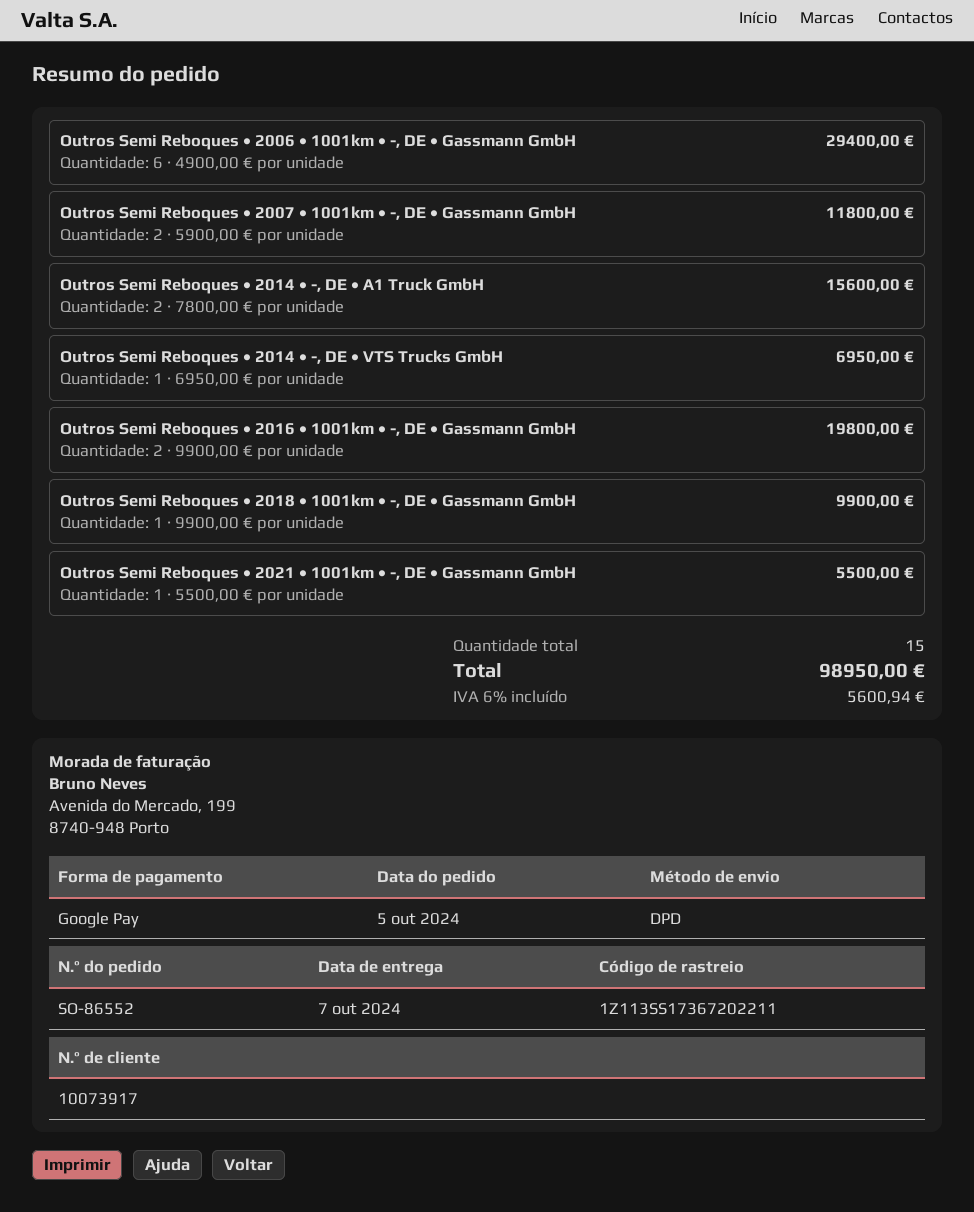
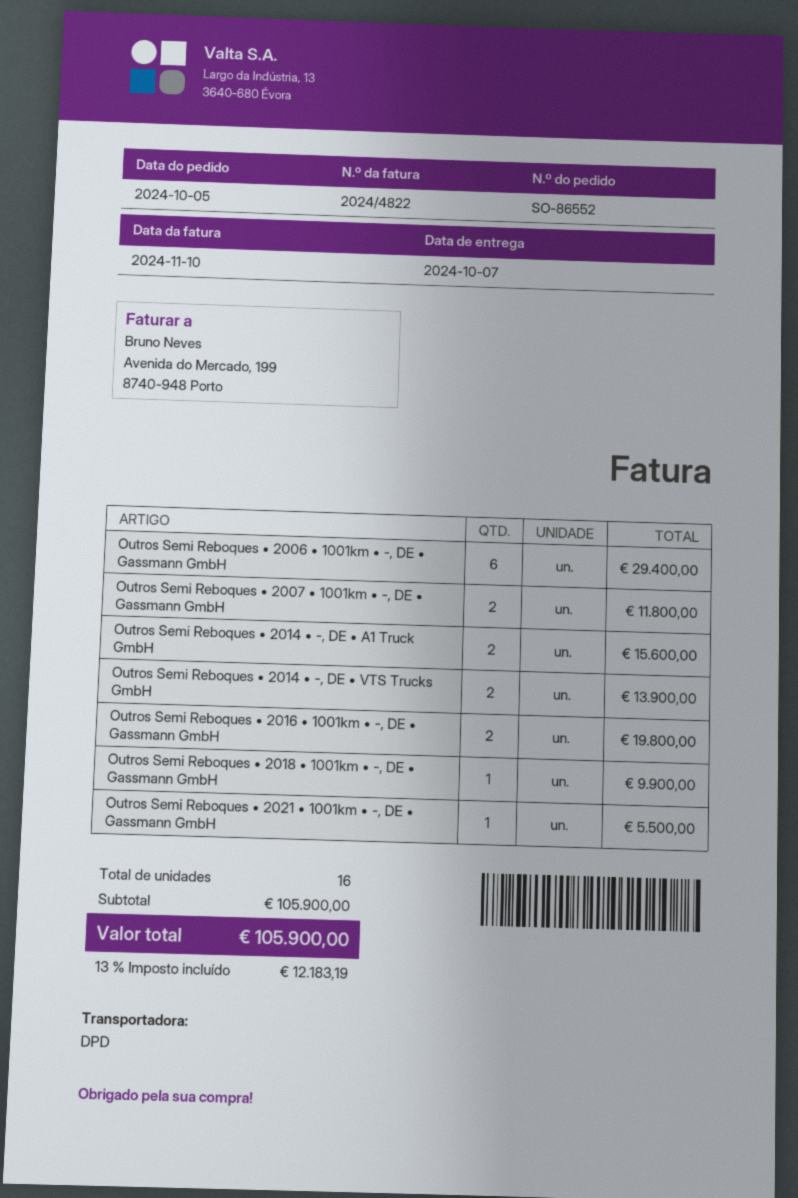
Outros Semi Reboques • 2014 • -, DE • VTS Trucks GmbH: 1 for 6950.00 -> 2 for 13900.00
total quantity: 15 -> 16
tax: 6% = 5600.94 -> 13% = 12183.19
total: 98950.00 -> 105900.00

